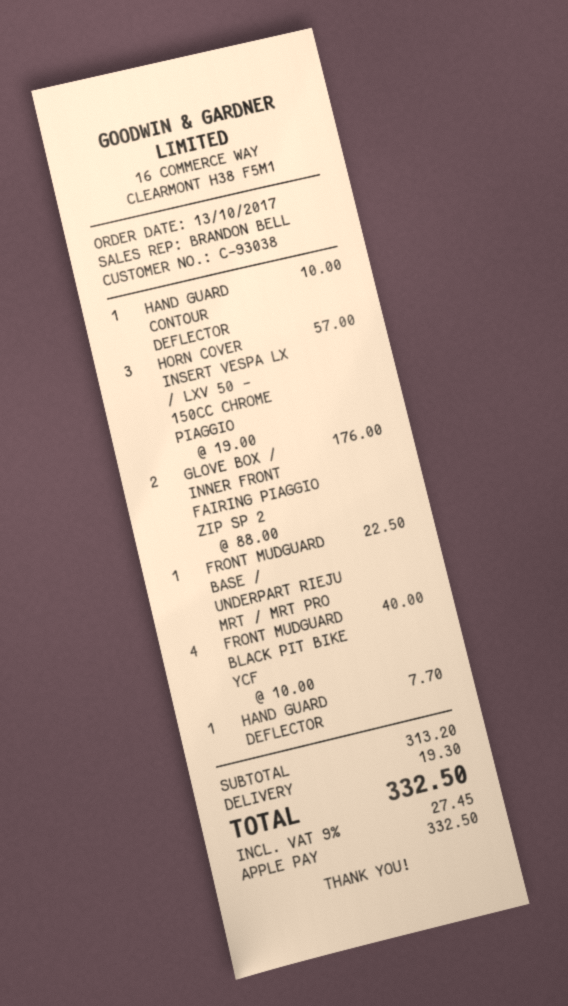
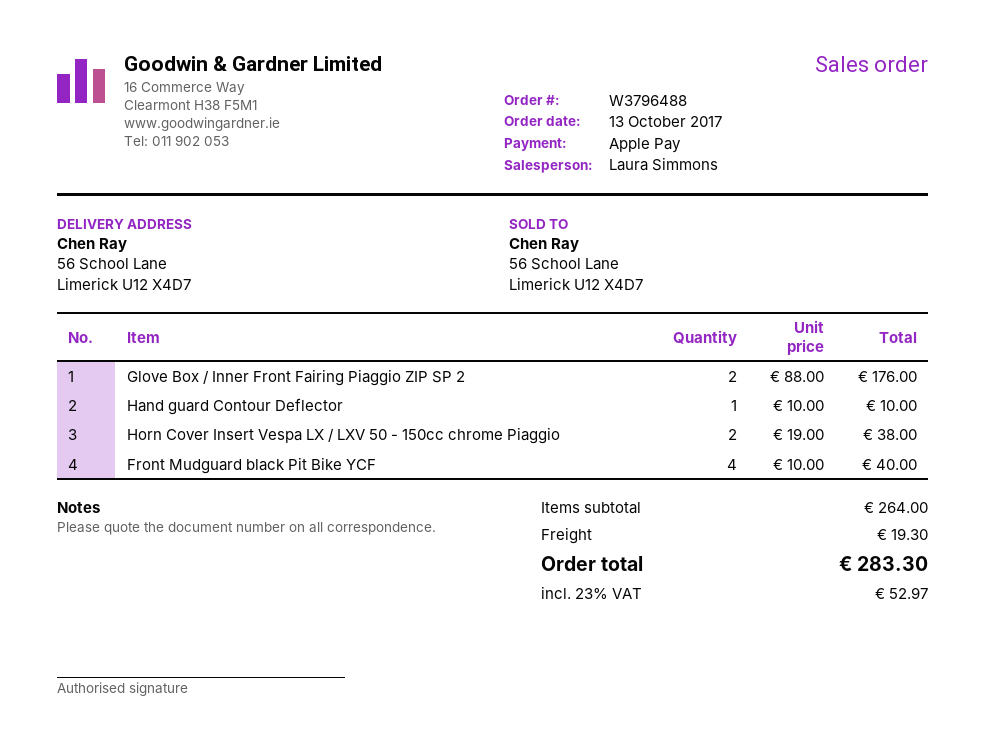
sales rep: BRANDON BELL -> Laura Simmons
HORN COVER INSERT VESPA LX / LXV 50 - 150CC CHROME PIAGGIO: 3 x 19.00 = 57.00 -> 2 x 19.00 = 38.00
FRONT MUDGUARD BASE / UNDERPART RIEJU MRT / MRT PRO: 1 x 22.50 = 22.50 -> none
HAND GUARD DEFLECTOR: 1 x 7.70 = 7.70 -> none
subtotal: 313.20 -> 264.00
tax: 9% = 27.45 -> 23% = 52.97
total: 332.50 -> 283.30

